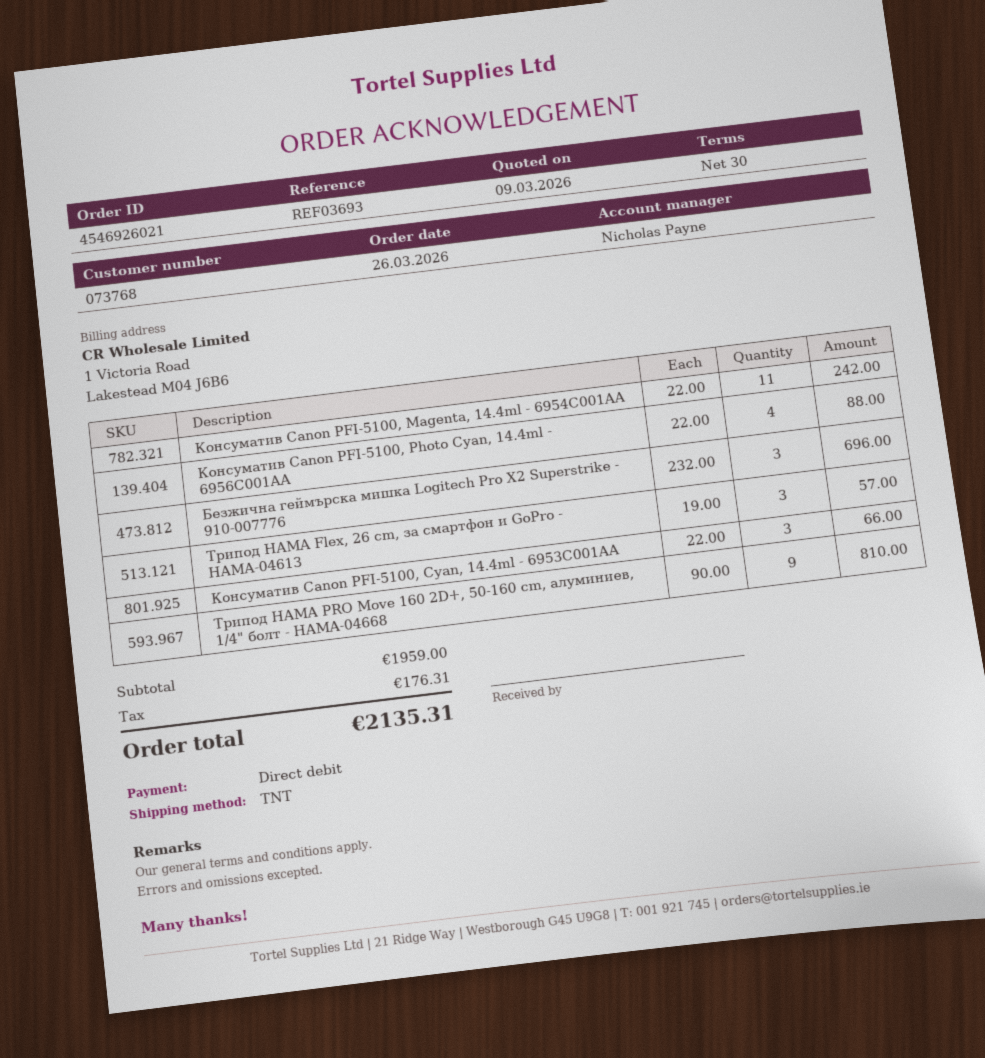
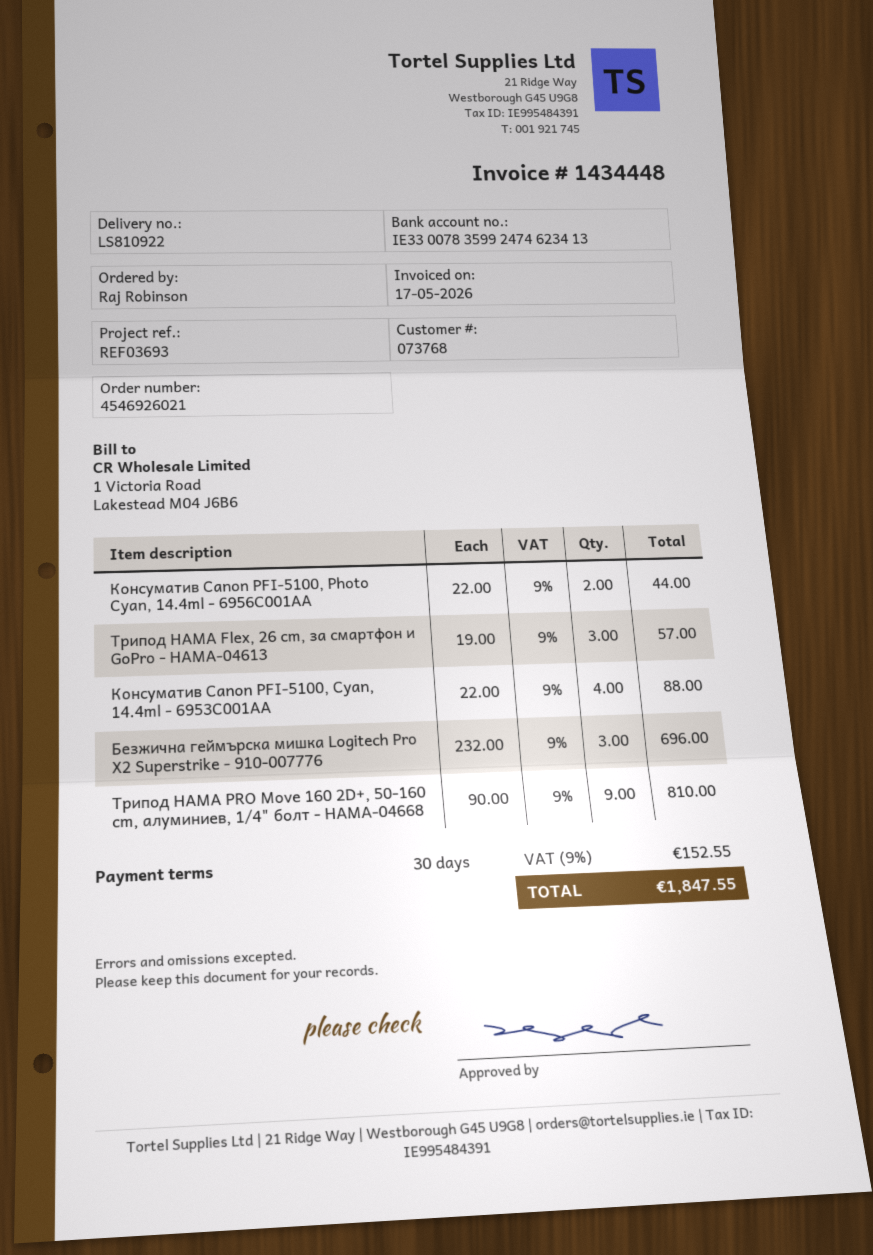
Консуматив Canon PFI-5100, Magenta, 14.4ml - 6954C001AA: 11 x 22.00 = 242.00 -> none
Консуматив Canon PFI-5100, Photo Cyan, 14.4ml - 6956C001AA: 4 x 22.00 = 88.00 -> 2 x 22.00 = 44.00
Консуматив Canon PFI-5100, Cyan, 14.4ml - 6953C001AA: 3 x 22.00 = 66.00 -> 4 x 22.00 = 88.00
tax: 176.31 -> 152.55
total: 2135.31 -> 1847.55

